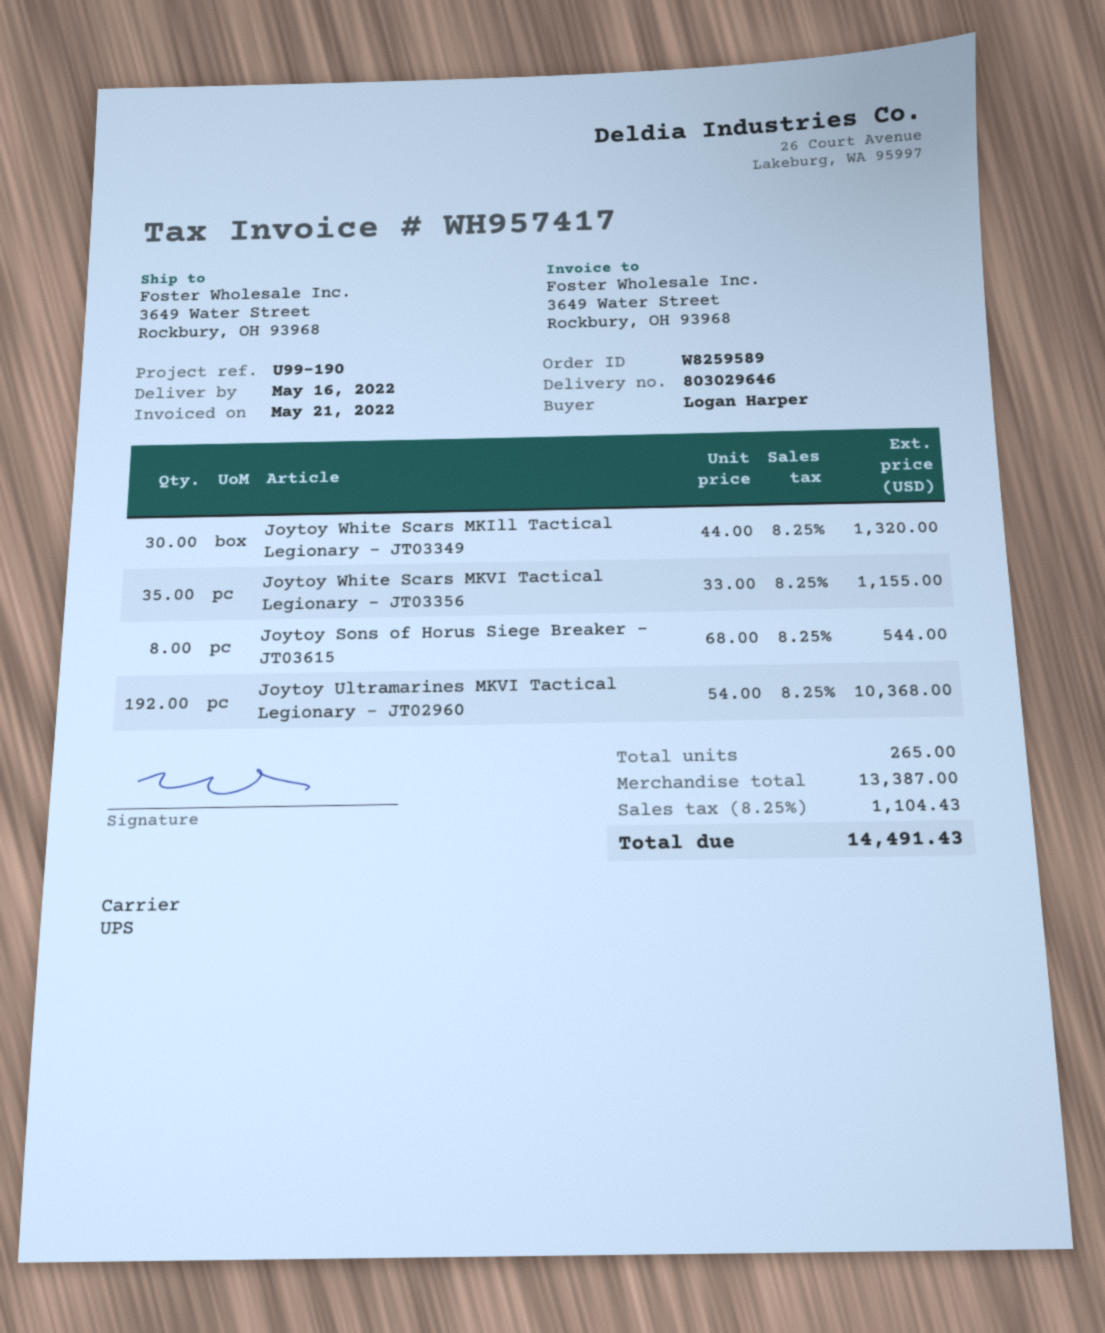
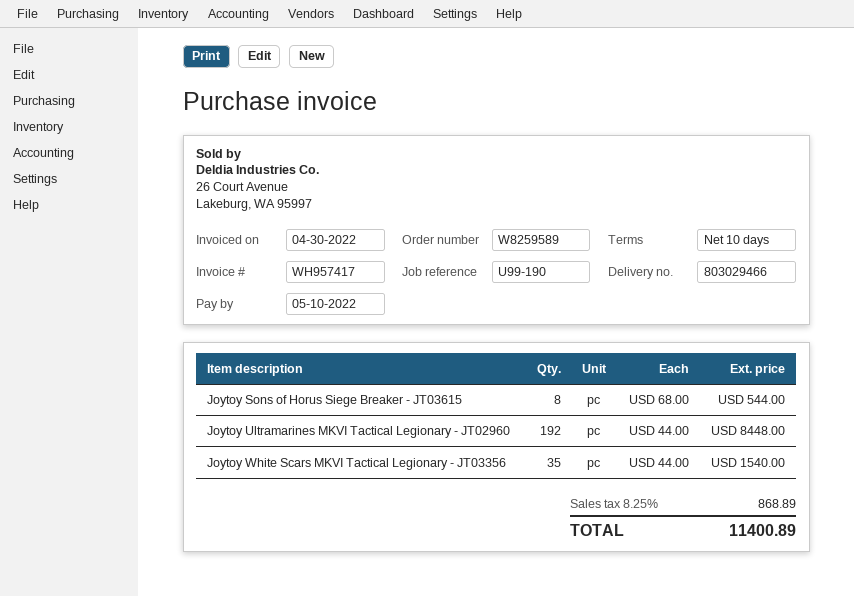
delivery note number: 803029646 -> 803029466
invoice date: 2022-05-21 -> 2022-04-30
Joytoy White Scars MKIll Tactical Legionary - JT03349: 30 x 44.00 = 1320.00 -> none
Joytoy White Scars MKVI Tactical Legionary - JT03356: 35 x 33.00 = 1155.00 -> 35 x 44.00 = 1540.00
Joytoy Ultramarines MKVI Tactical Legionary - JT02960: 192 x 54.00 = 10368.00 -> 192 x 44.00 = 8448.00
tax: 8.25% = 1104.43 -> 8.25% = 868.89
total: 14491.43 -> 11400.89

